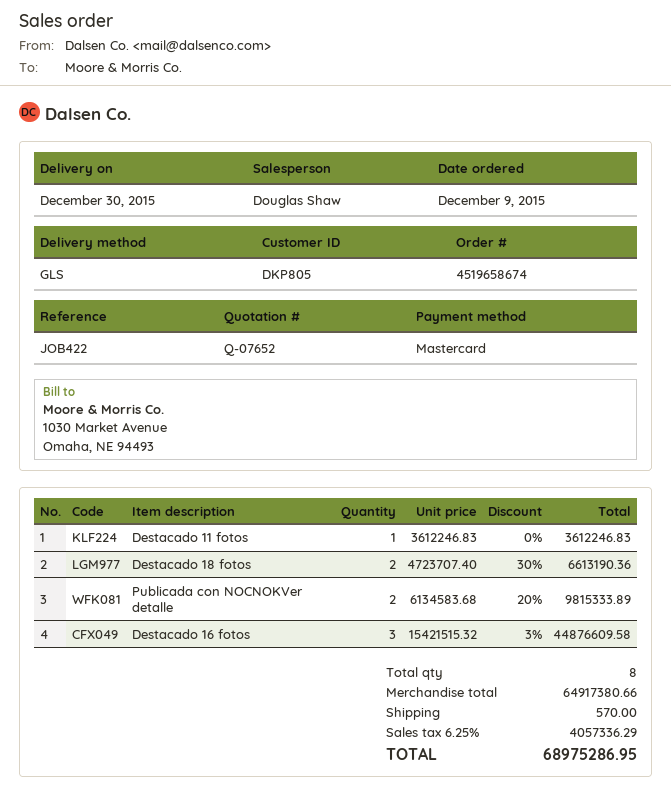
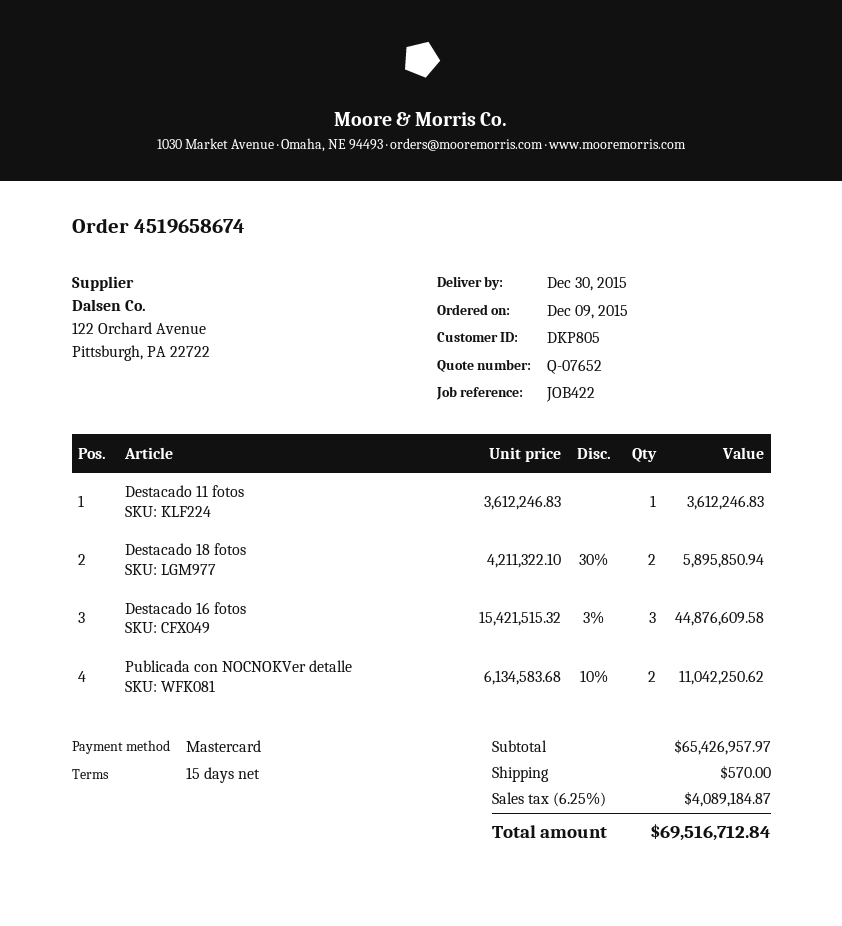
Destacado 18 fotos: 2 x 4723707.40 - 30% = 6613190.36 -> 2 x 4211322.10 - 30% = 5895850.94
Publicada con NOCNOKVer detalle: 2 x 6134583.68 - 20% = 9815333.89 -> 2 x 6134583.68 - 10% = 11042250.62
subtotal: 64917380.66 -> 65426957.97
tax: 6.25% = 4057336.29 -> 6.25% = 4089184.87
total: 68975286.95 -> 69516712.84

